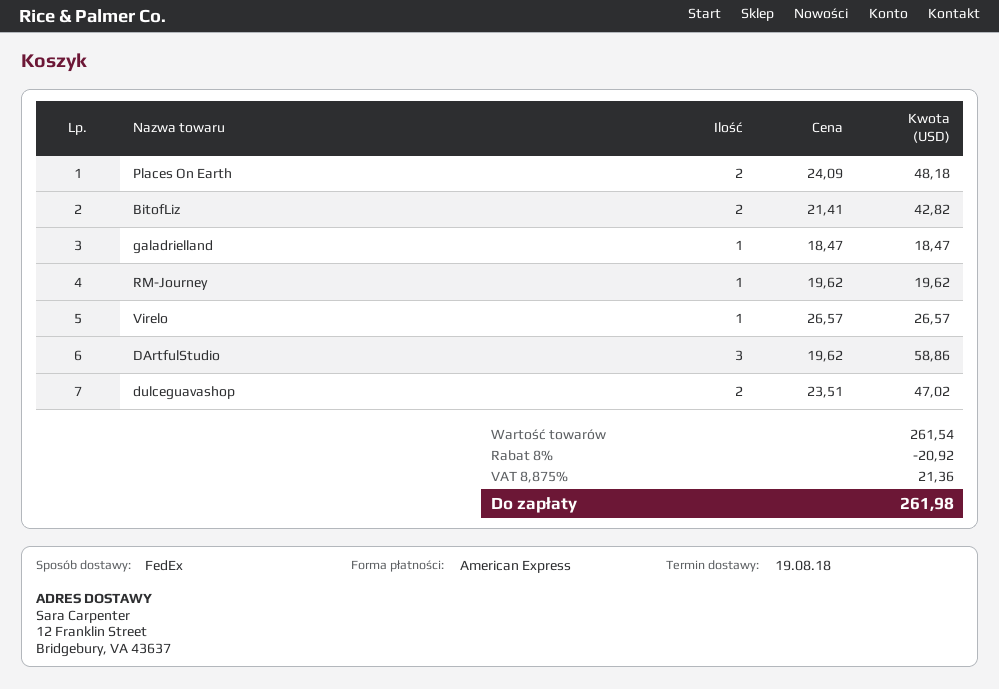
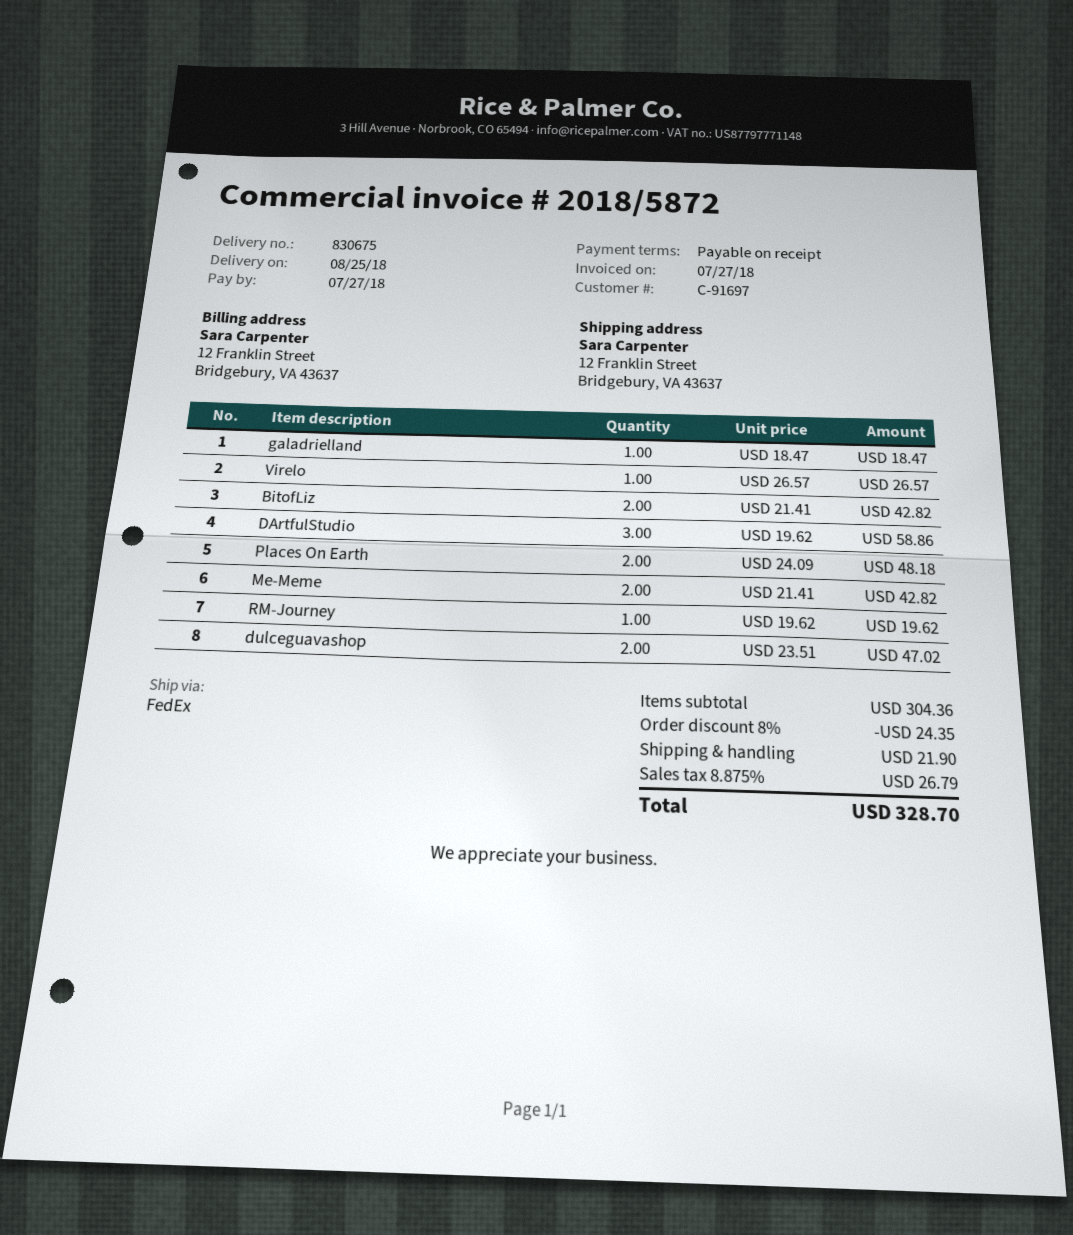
delivery date: 2018-08-19 -> 2018-08-25
Me-Meme: none -> 2 x 21.41 = 42.82
subtotal: 261.54 -> 304.36
discount: 8% = 20.92 -> 8% = 24.35
shipping: none -> 21.90
tax: 8.875% = 21.36 -> 8.875% = 26.79
total: 261.98 -> 328.70

